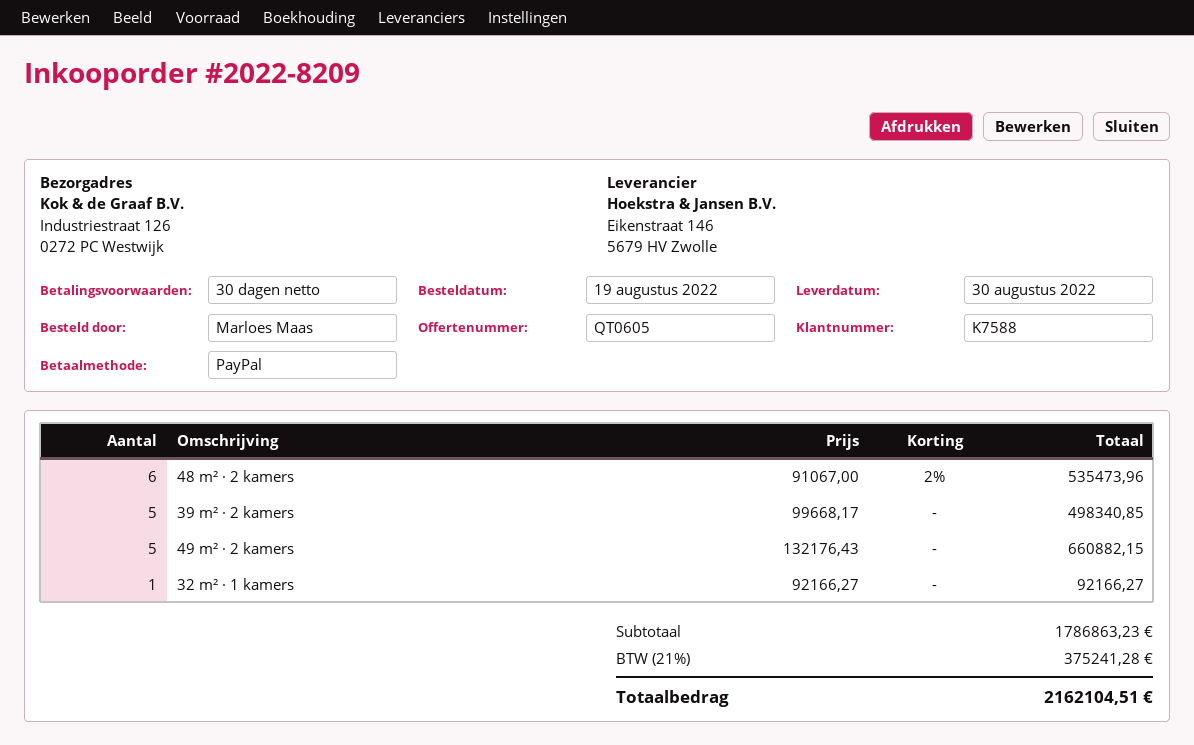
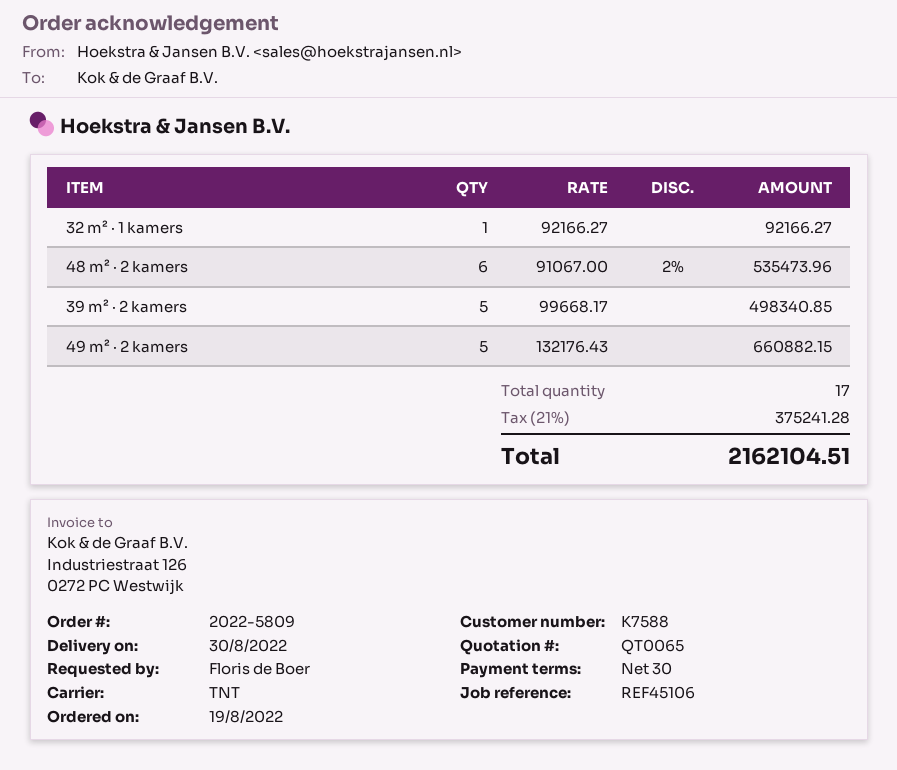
quote number: QT0605 -> QT0065
order number: 2022-8209 -> 2022-5809
ordered by: Marloes Maas -> Floris de Boer

